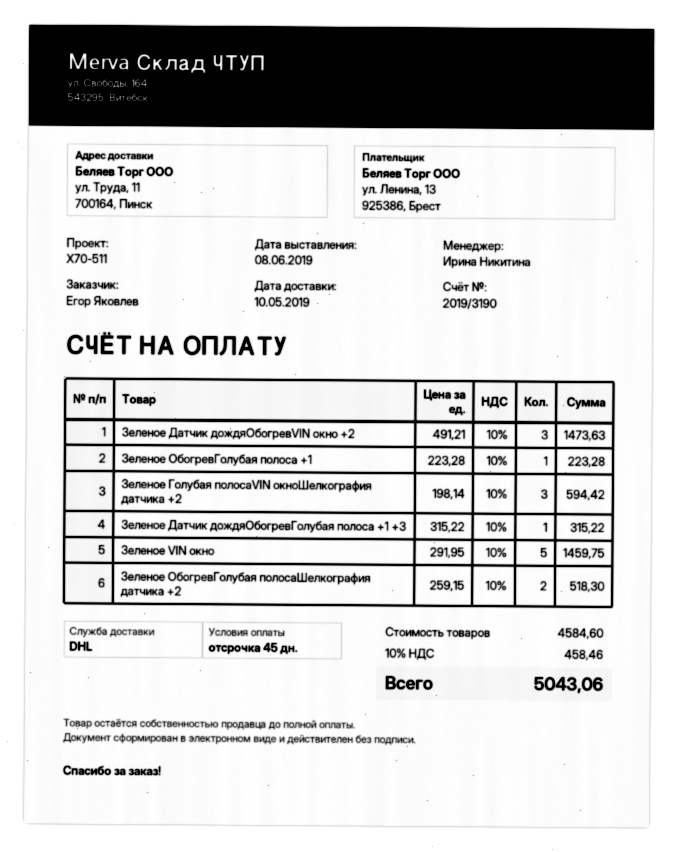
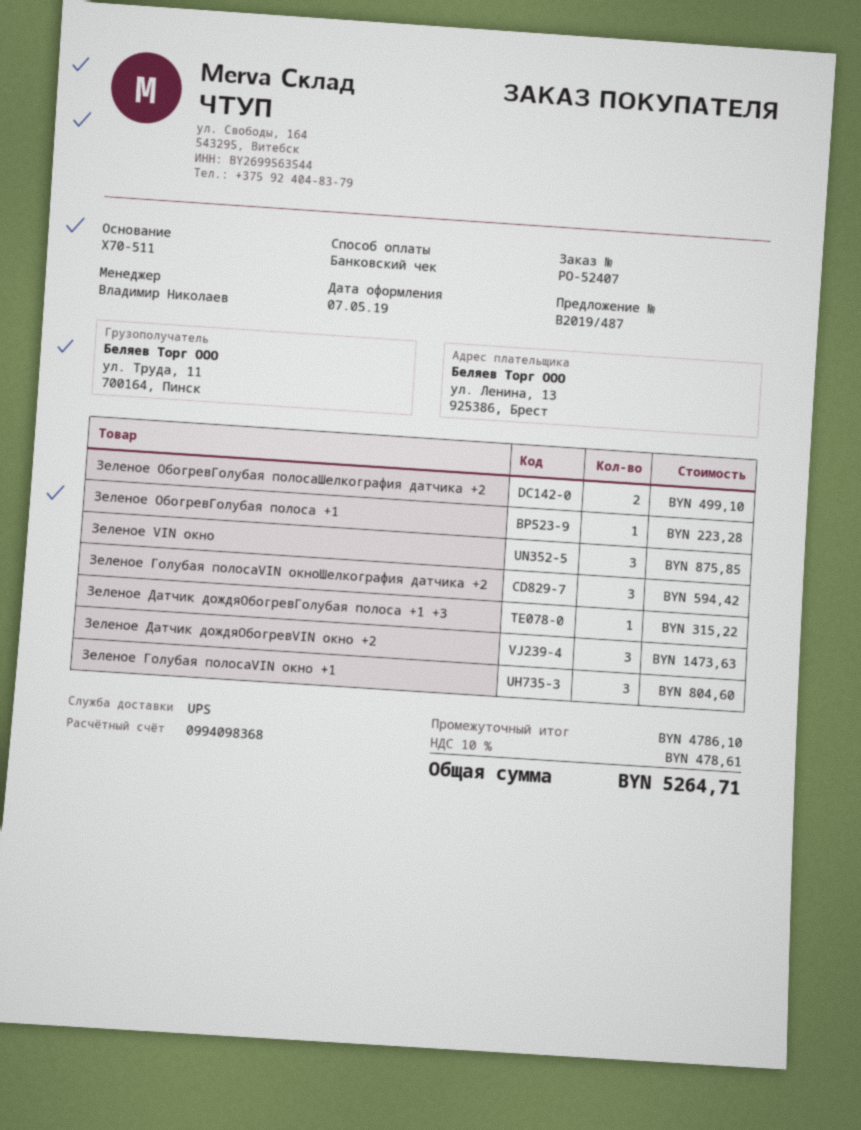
sales rep: Ирина Никитина -> Владимир Николаев
shipping method: DHL -> UPS
Зеленое VIN окно: 5 for 1459.75 -> 3 for 875.85
Зеленое ОбогревГолубая полосаШелкография датчика +2: 2 for 518.30 -> 2 for 499.10
Зеленое Голубая полосаVIN окно +1: none -> 3 for 804.60
subtotal: 4584.60 -> 4786.10
tax: 10% = 458.46 -> 10% = 478.61
total: 5043.06 -> 5264.71

